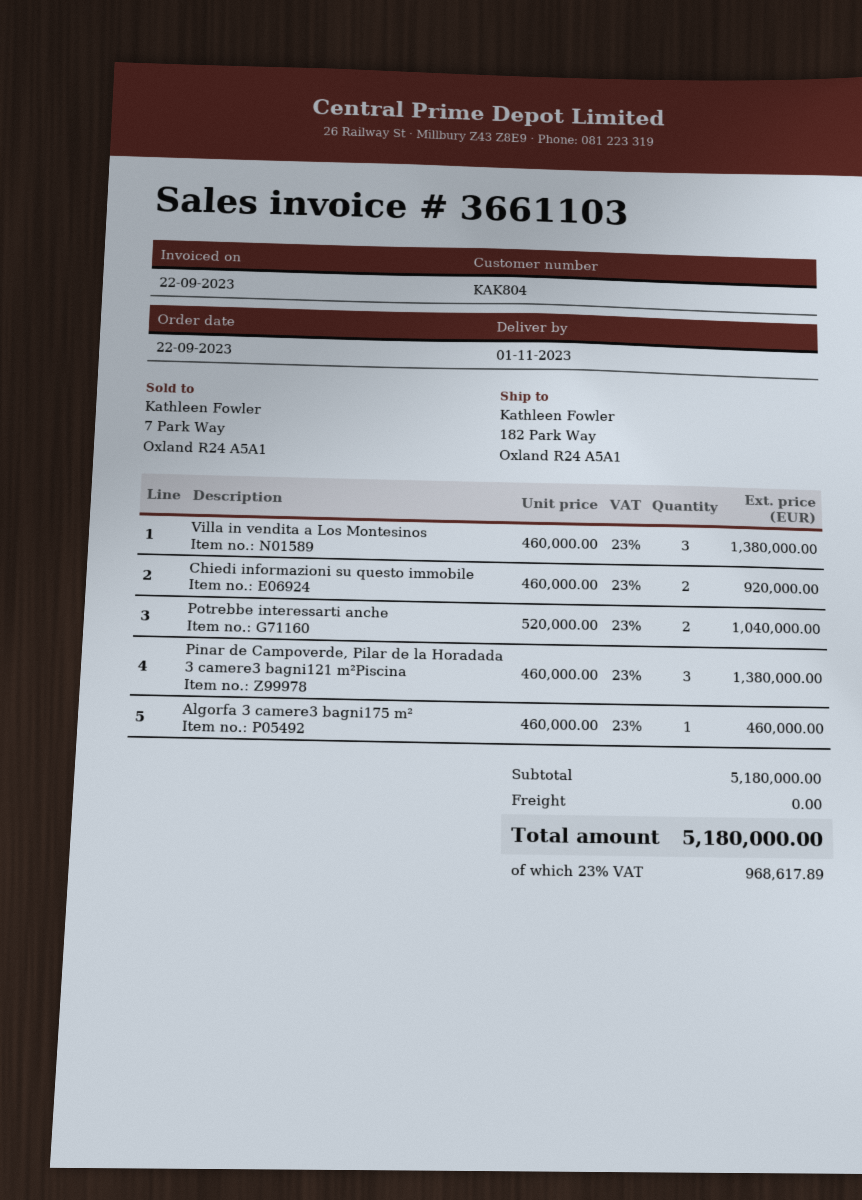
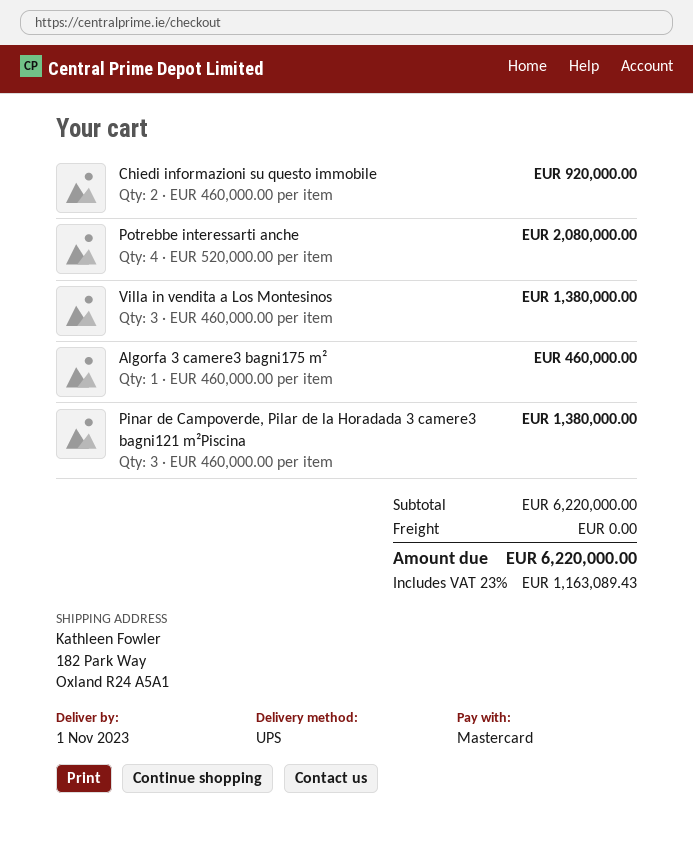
Potrebbe interessarti anche: 2 x 520000.00 = 1040000.00 -> 4 x 520000.00 = 2080000.00
subtotal: 5180000.00 -> 6220000.00
tax: 23% = 968617.89 -> 23% = 1163089.43
total: 5180000.00 -> 6220000.00

